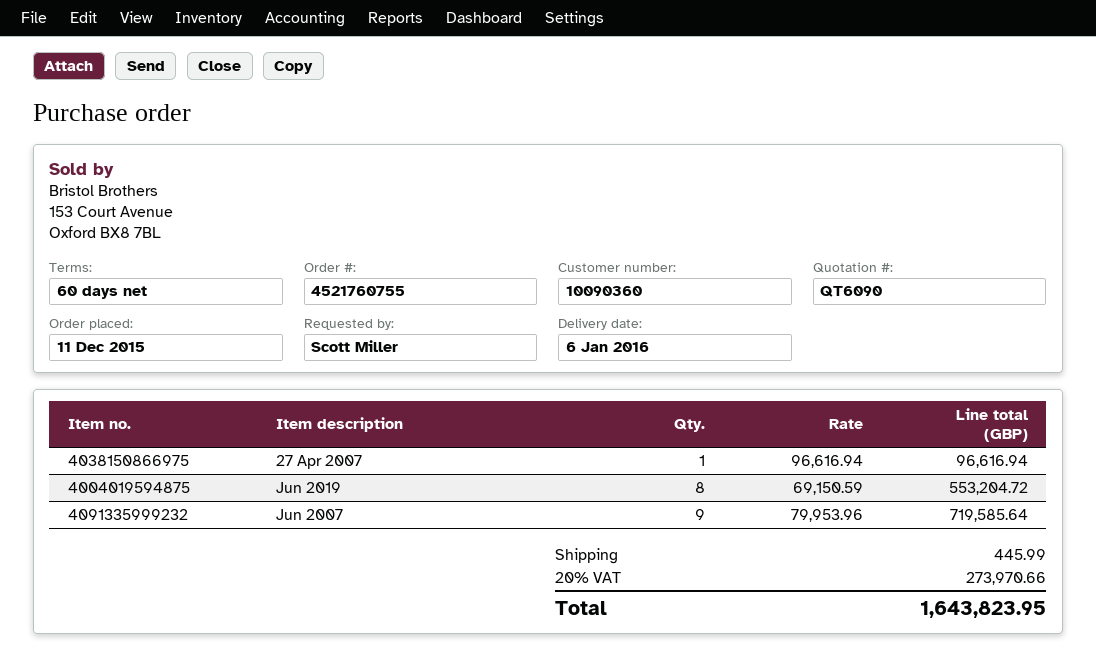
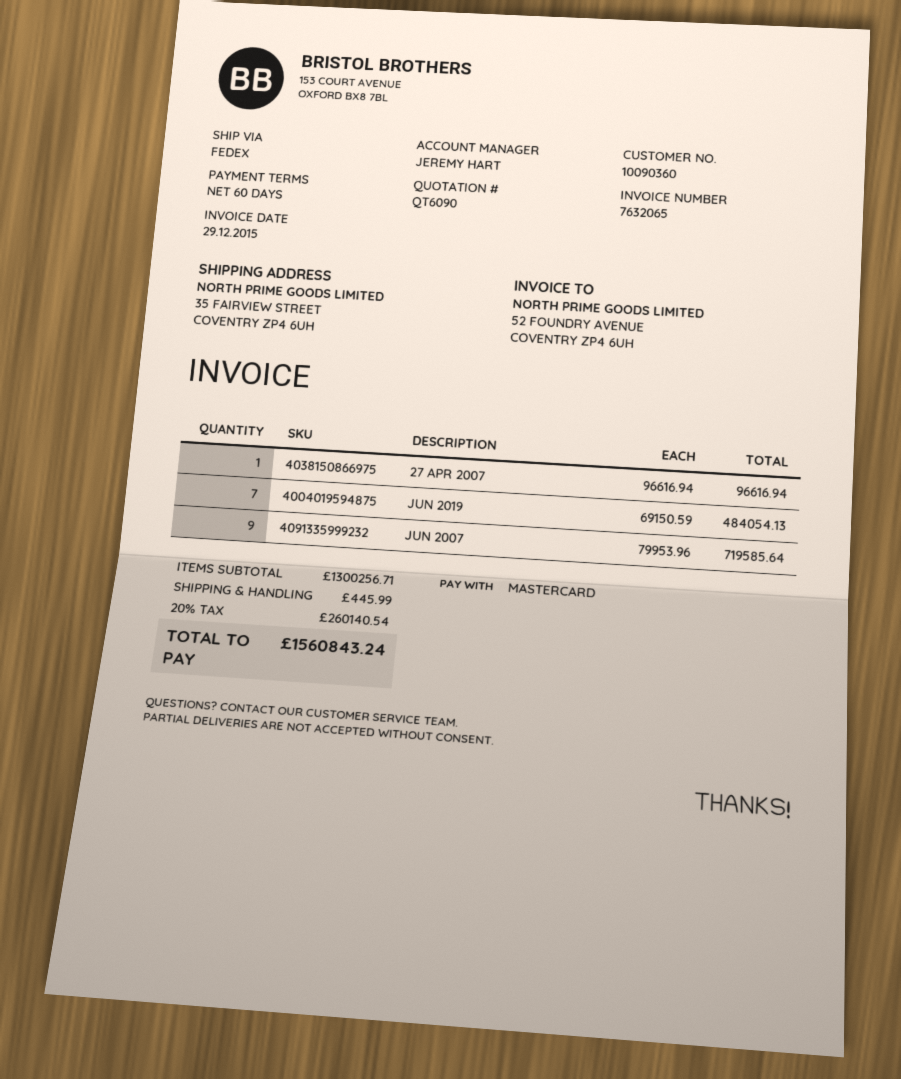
Jun 2019: 8 x 69150.59 = 553204.72 -> 7 x 69150.59 = 484054.13
tax: 20% = 273970.66 -> 20% = 260140.54
total: 1643823.95 -> 1560843.24

